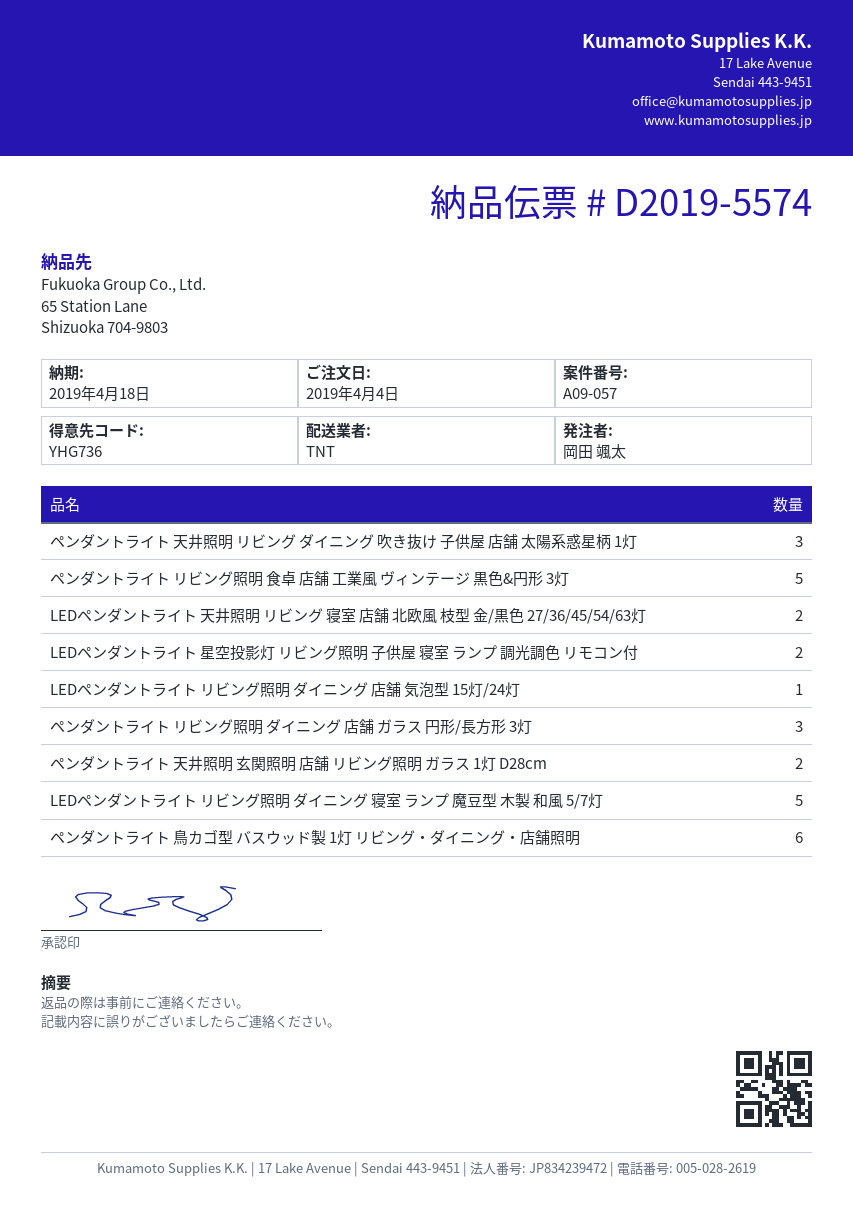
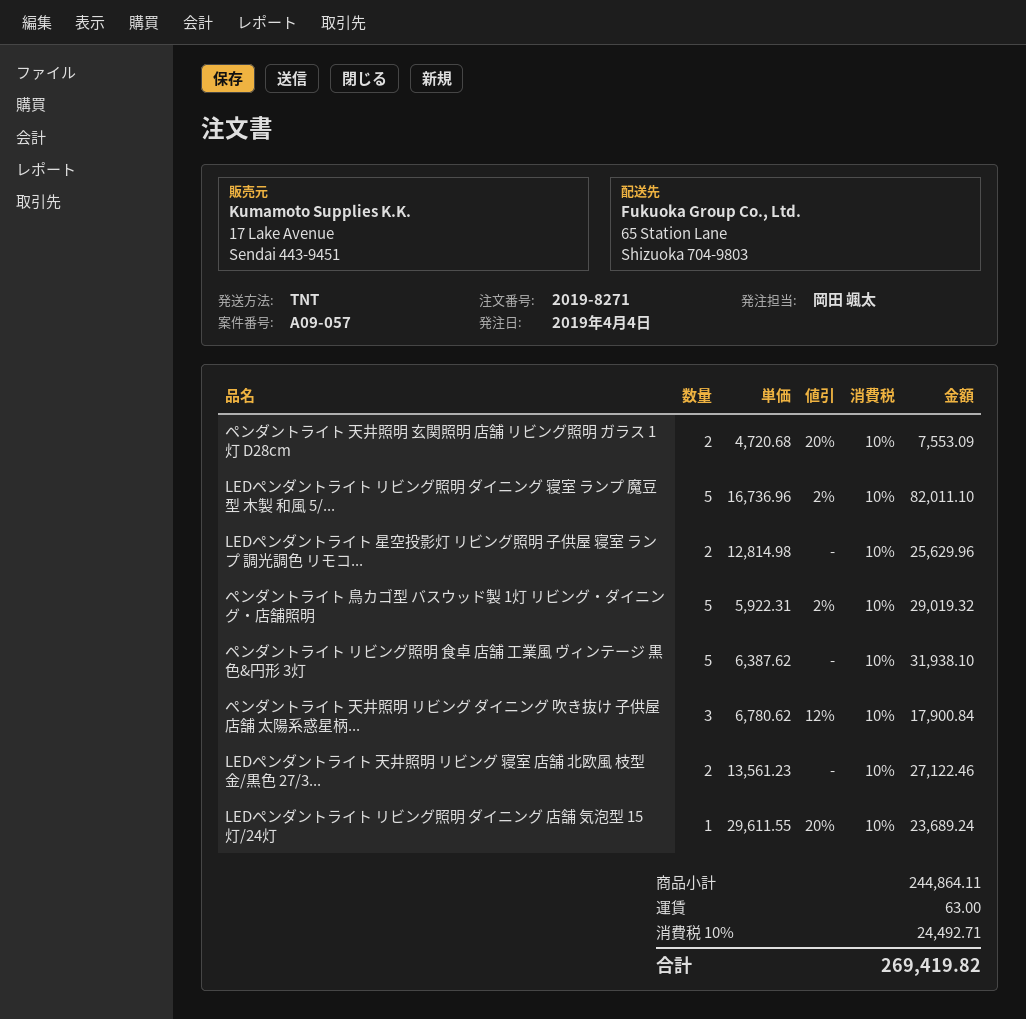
ペンダントライト リビング照明 ダイニング 店舗 ガラス 円形/長方形 3灯: 3 -> none
ペンダントライト 鳥カゴ型 バスウッド製 1灯 リビング・ダイニング・店舗照明: 6 -> 5

